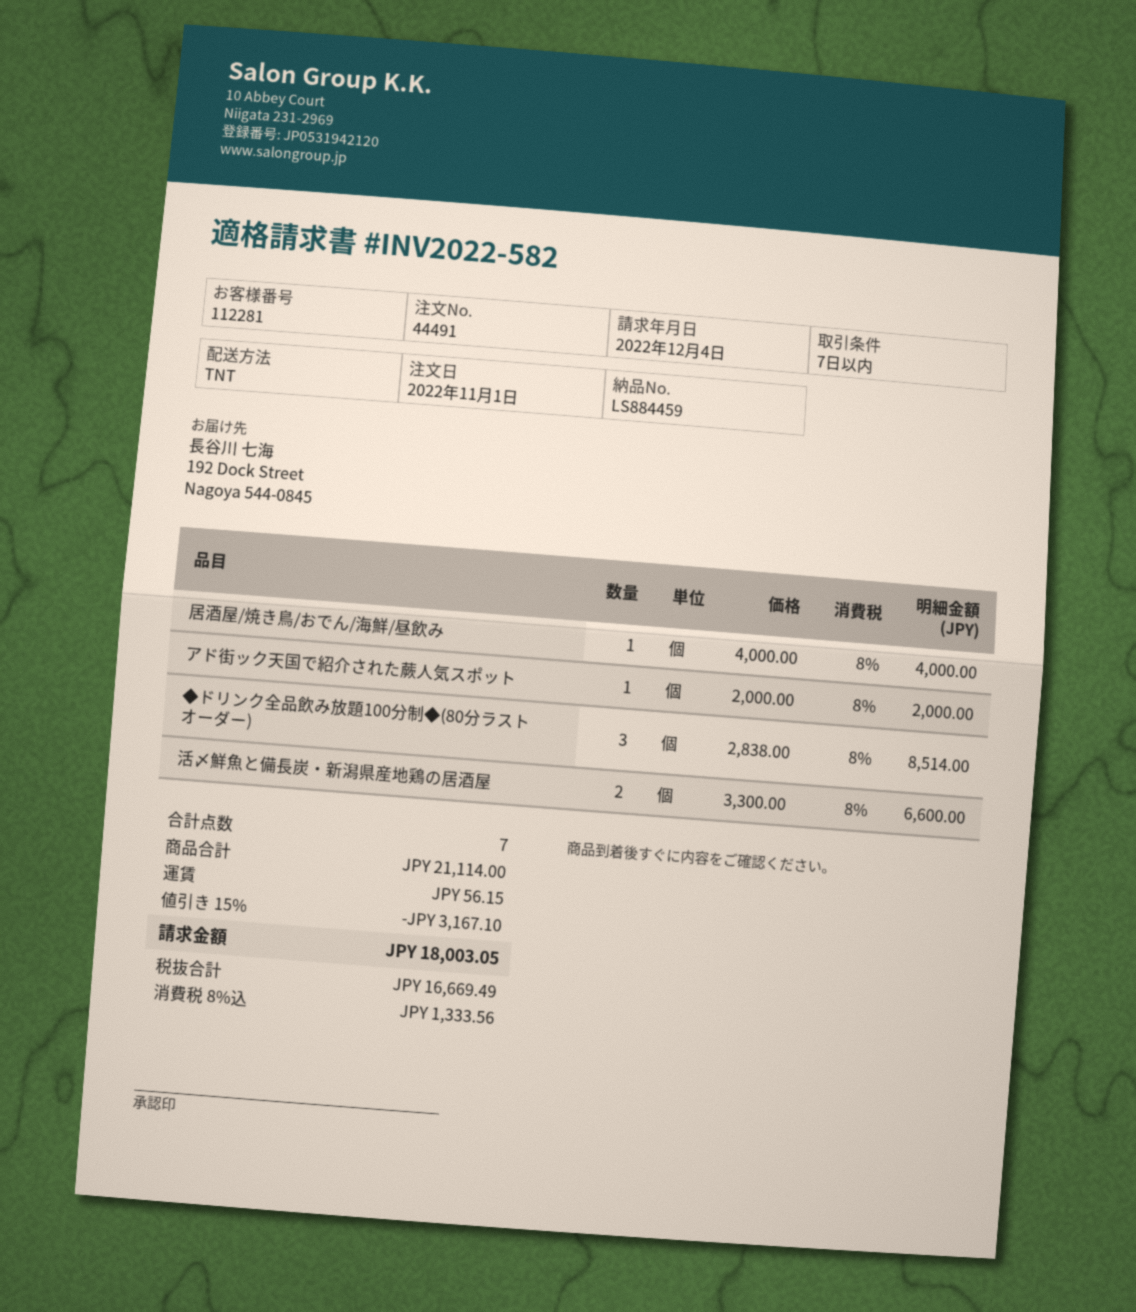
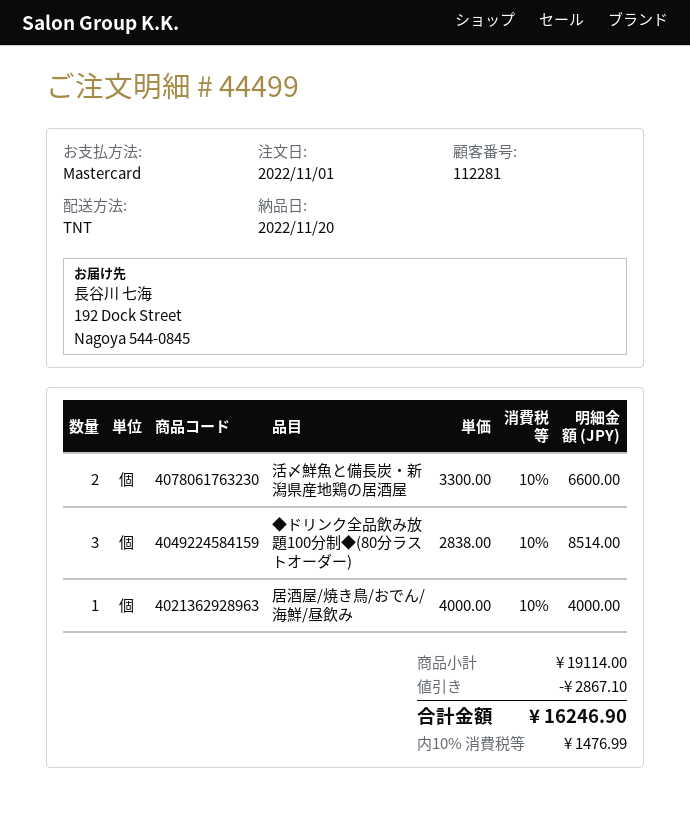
order number: 44491 -> 44499
アド街ック天国で紹介された蕨人気スポット: 1 x 2000.00 = 2000.00 -> none
subtotal: 21114.00 -> 19114.00
discount: 3167.10 -> 2867.10
shipping: 56.15 -> none
tax: 8% = 1333.56 -> 10% = 1476.99
total: 18003.05 -> 16246.90

